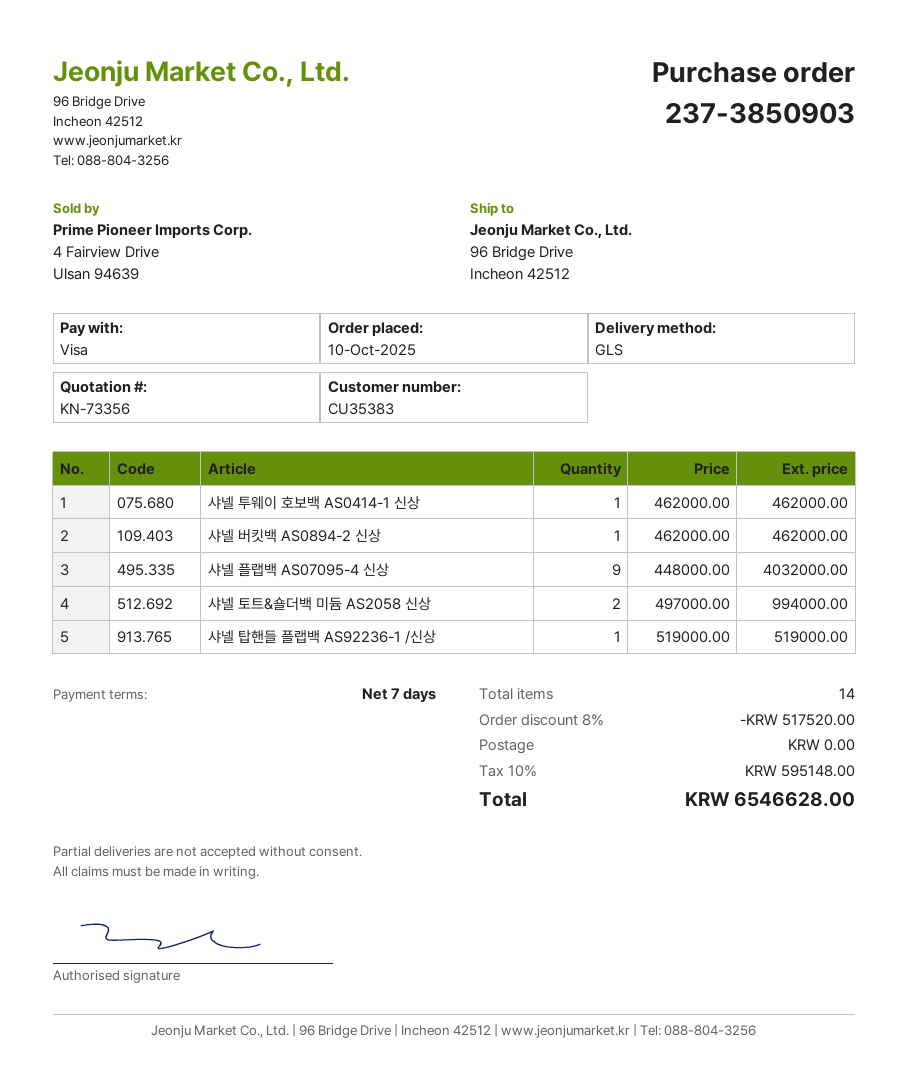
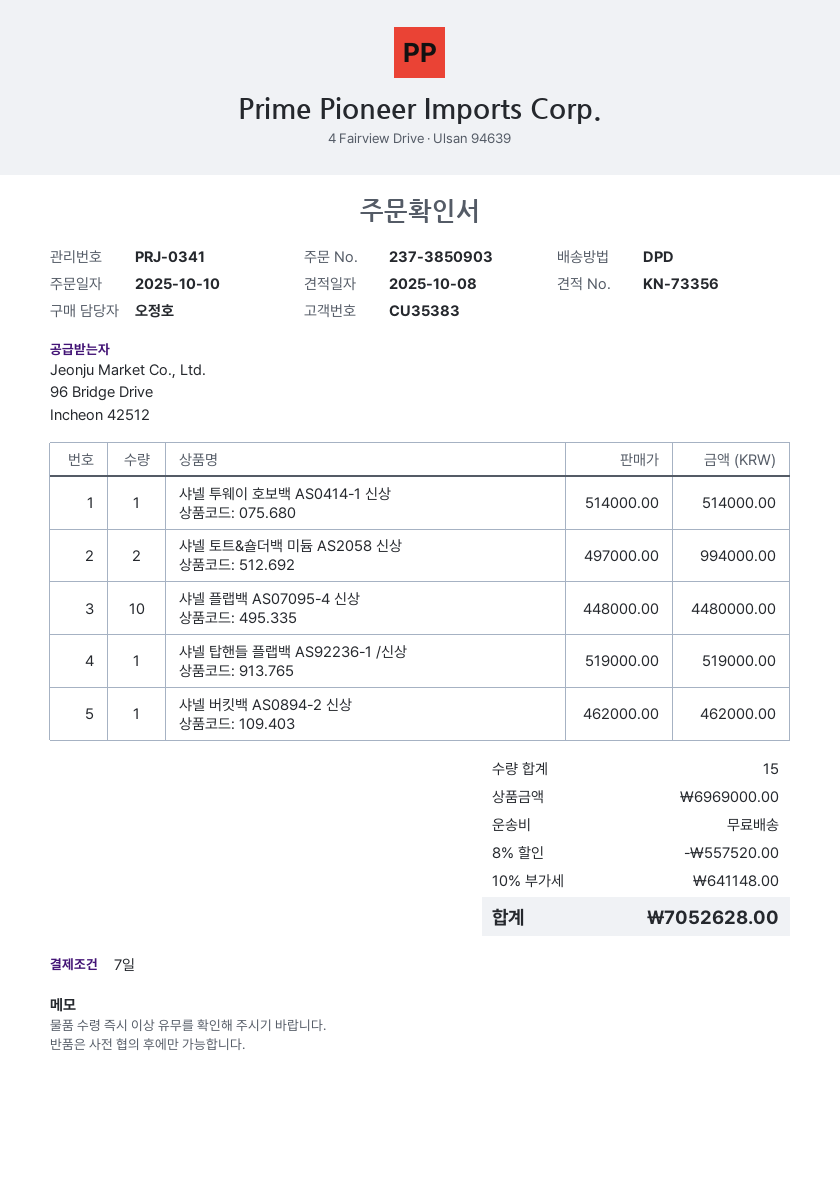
shipping method: GLS -> DPD
샤넬 투웨이 호보백 AS0414-1 신상: 1 x 462000.00 = 462000.00 -> 1 x 514000.00 = 514000.00
샤넬 플랩백 AS07095-4 신상: 9 x 448000.00 = 4032000.00 -> 10 x 448000.00 = 4480000.00
total quantity: 14 -> 15
discount: 8% = 517520.00 -> 8% = 557520.00
tax: 10% = 595148.00 -> 10% = 641148.00
total: 6546628.00 -> 7052628.00

